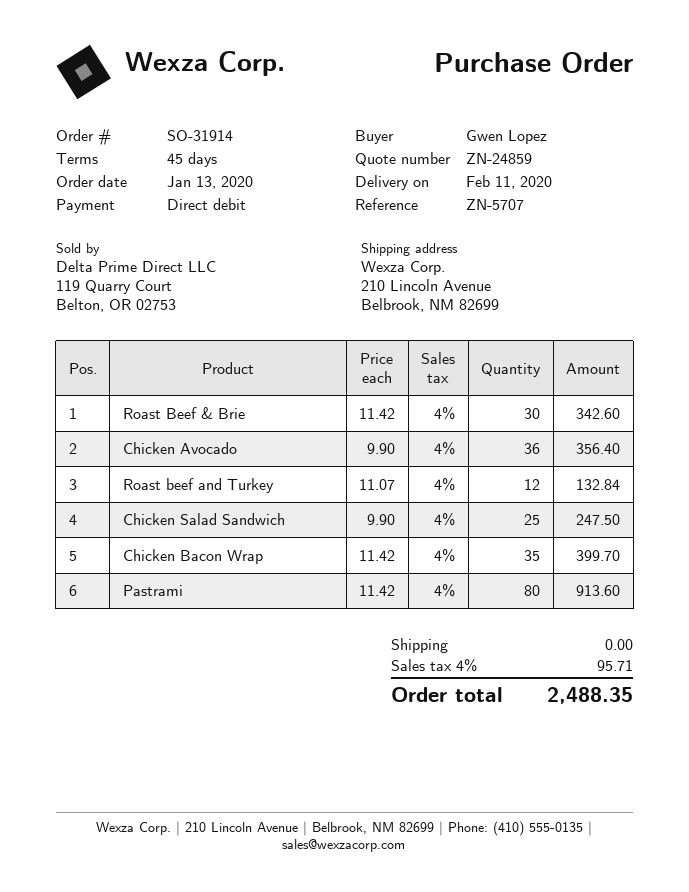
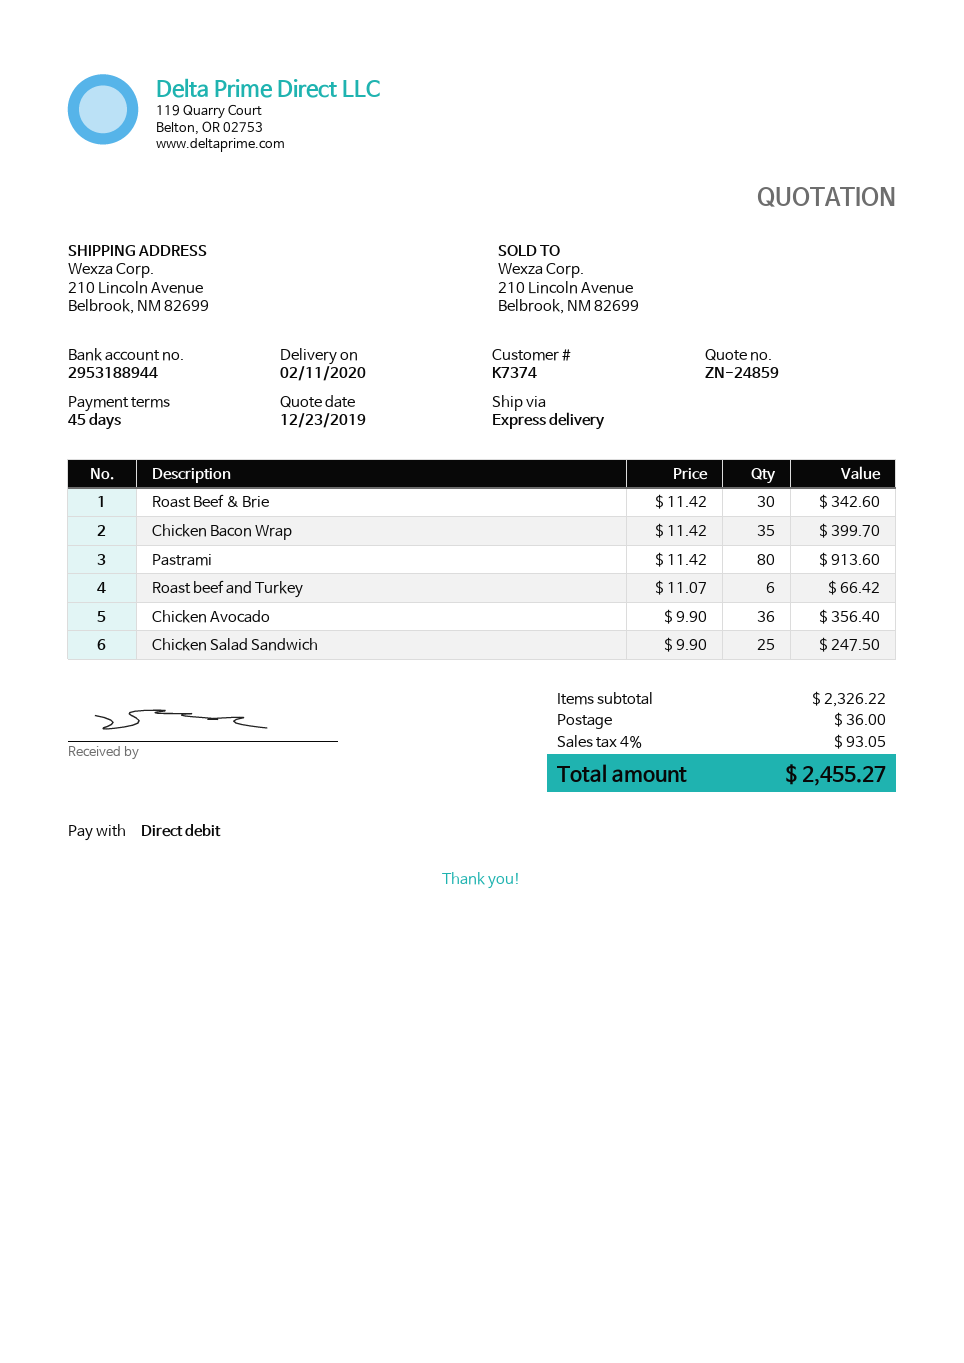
Roast beef and Turkey: 12 x 11.07 = 132.84 -> 6 x 11.07 = 66.42
shipping: 0.00 -> 36.00
tax: 4% = 95.71 -> 4% = 93.05
total: 2488.35 -> 2455.27

